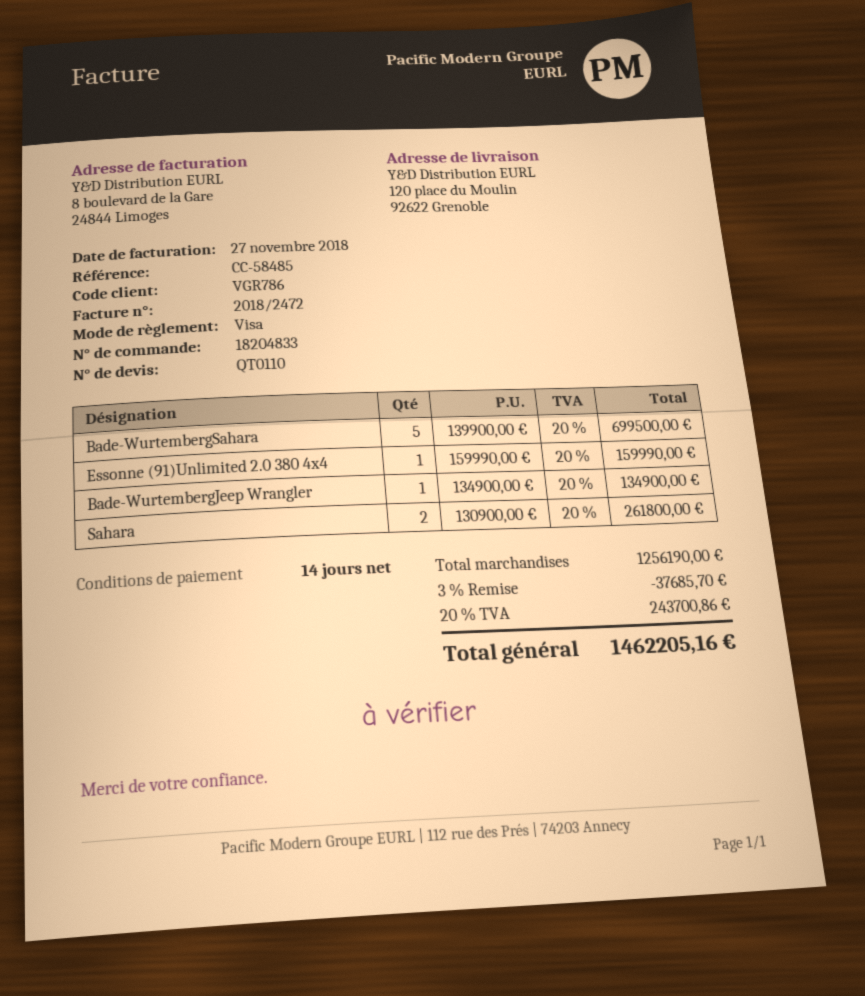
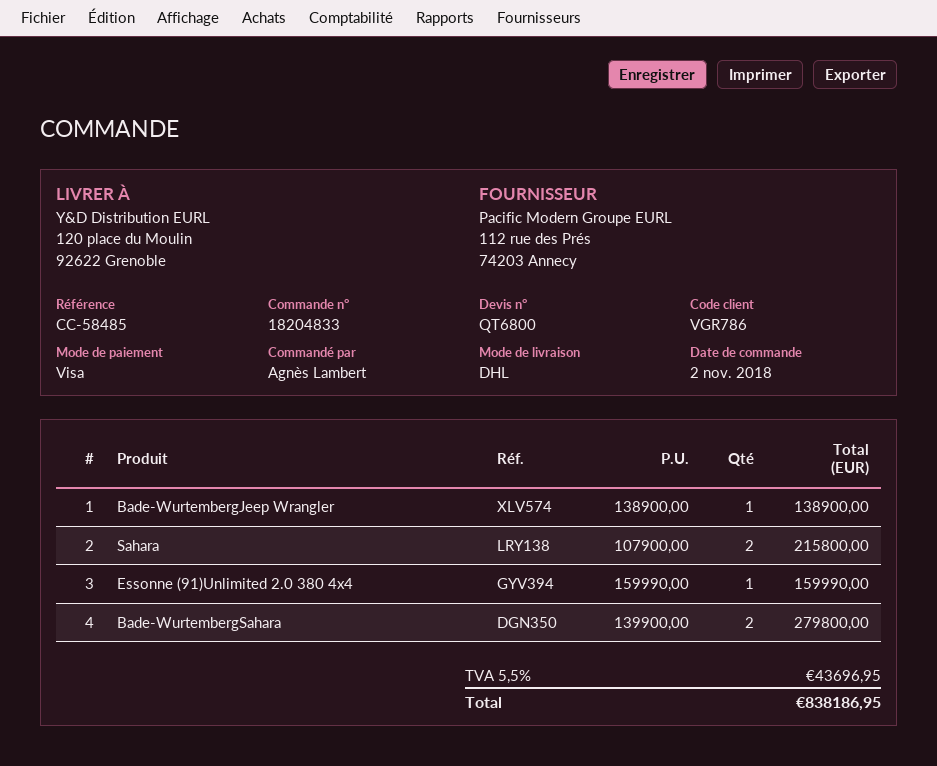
quote number: QT0110 -> QT6800
Bade-WurtembergSahara: 5 x 139900.00 = 699500.00 -> 2 x 139900.00 = 279800.00
Bade-WurtembergJeep Wrangler: 1 x 134900.00 = 134900.00 -> 1 x 138900.00 = 138900.00
Sahara: 2 x 130900.00 = 261800.00 -> 2 x 107900.00 = 215800.00
discount: 3% = 37685.70 -> none
tax: 20% = 243700.86 -> 5.5% = 43696.95
total: 1462205.16 -> 838186.95

